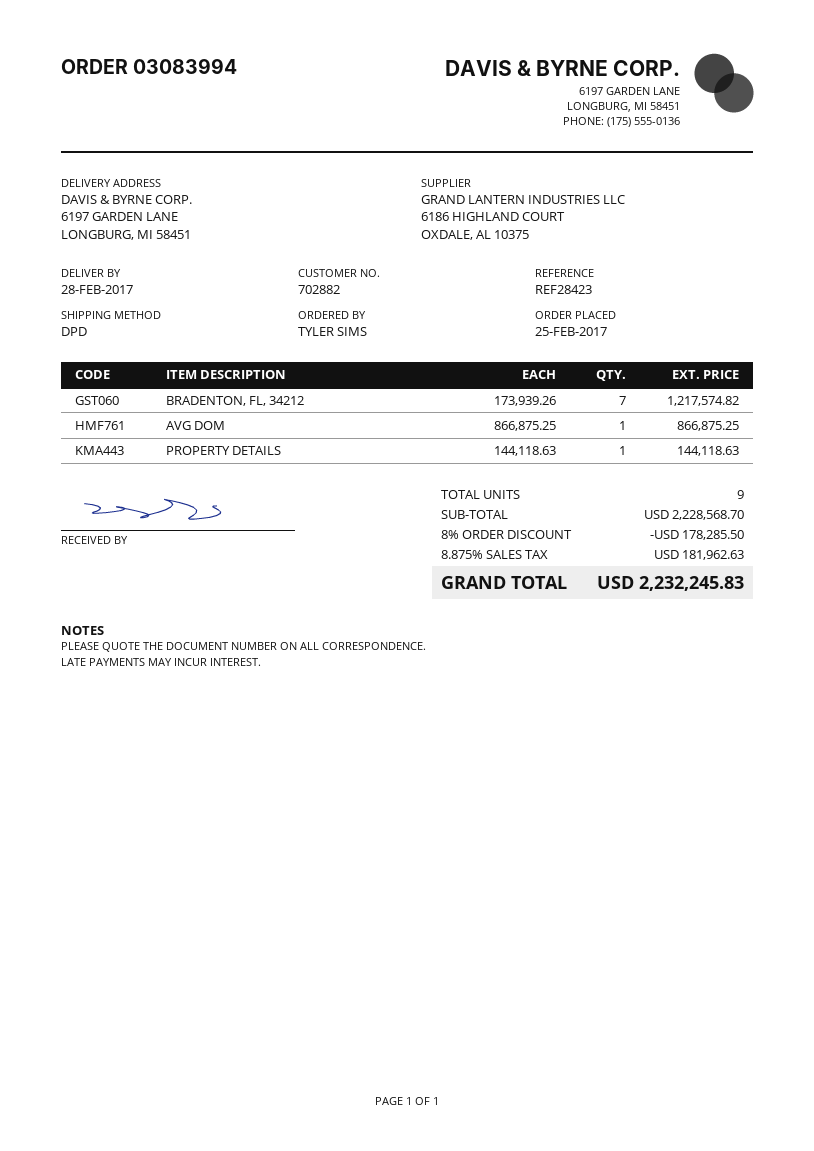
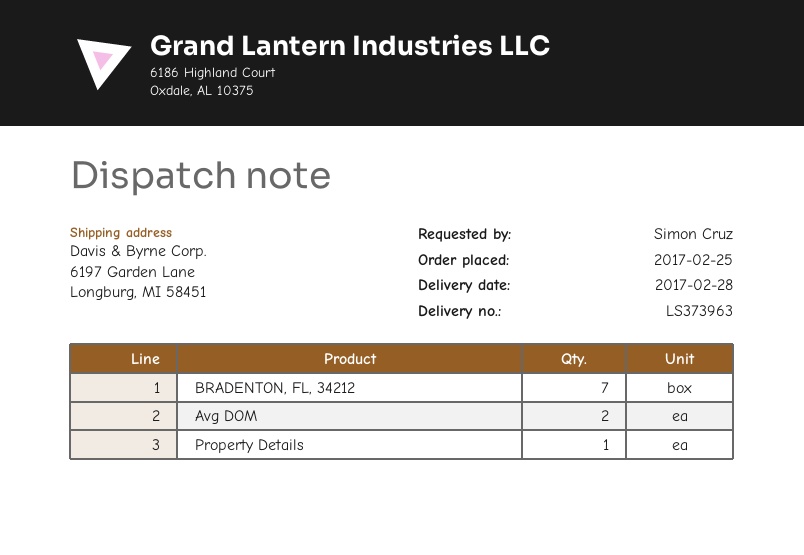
ordered by: TYLER SIMS -> Simon Cruz
AVG DOM: 1 -> 2

